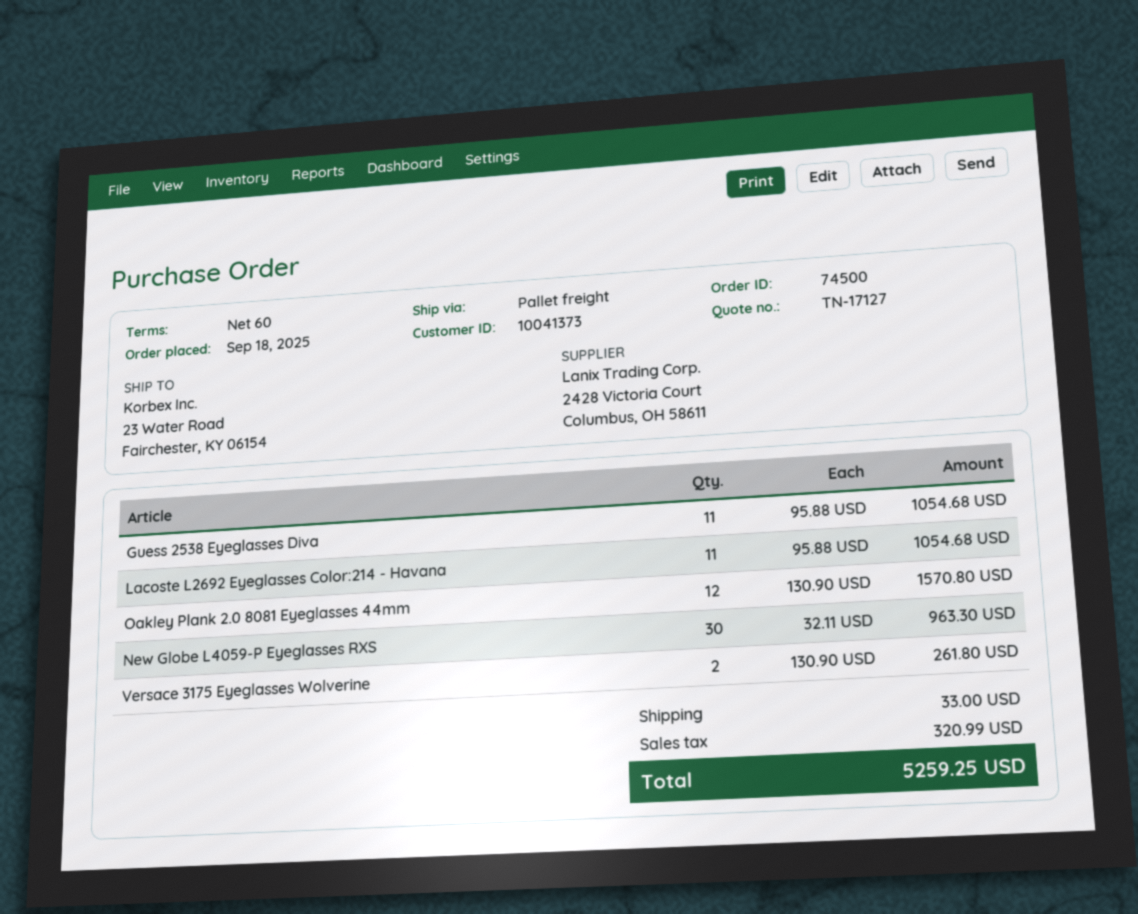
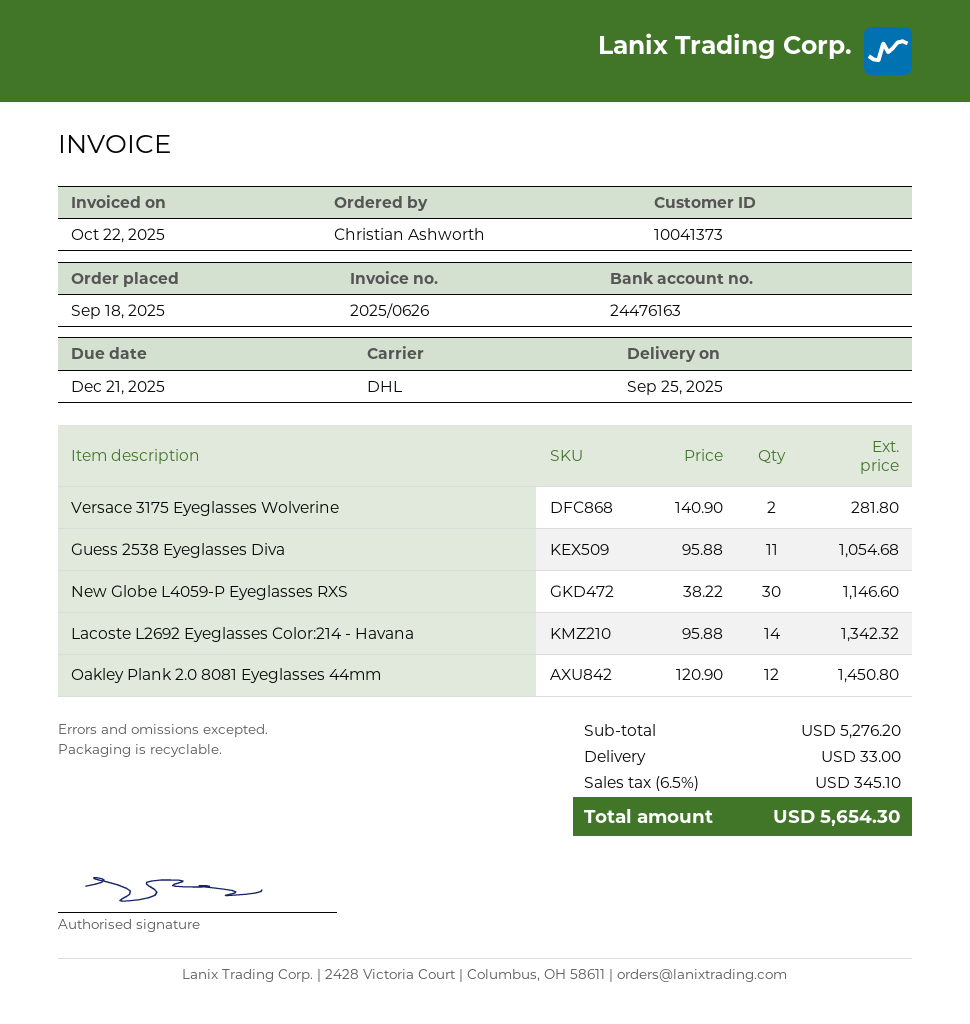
shipping method: pallet freight -> DHL
Lacoste L2692 Eyeglasses Color:214 - Havana: 11 x 95.88 = 1054.68 -> 14 x 95.88 = 1342.32
Oakley Plank 2.0 8081 Eyeglasses 44mm: 12 x 130.90 = 1570.80 -> 12 x 120.90 = 1450.80
New Globe L4059-P Eyeglasses RXS: 30 x 32.11 = 963.30 -> 30 x 38.22 = 1146.60
Versace 3175 Eyeglasses Wolverine: 2 x 130.90 = 261.80 -> 2 x 140.90 = 281.80
tax: 320.99 -> 345.10
total: 5259.25 -> 5654.30

